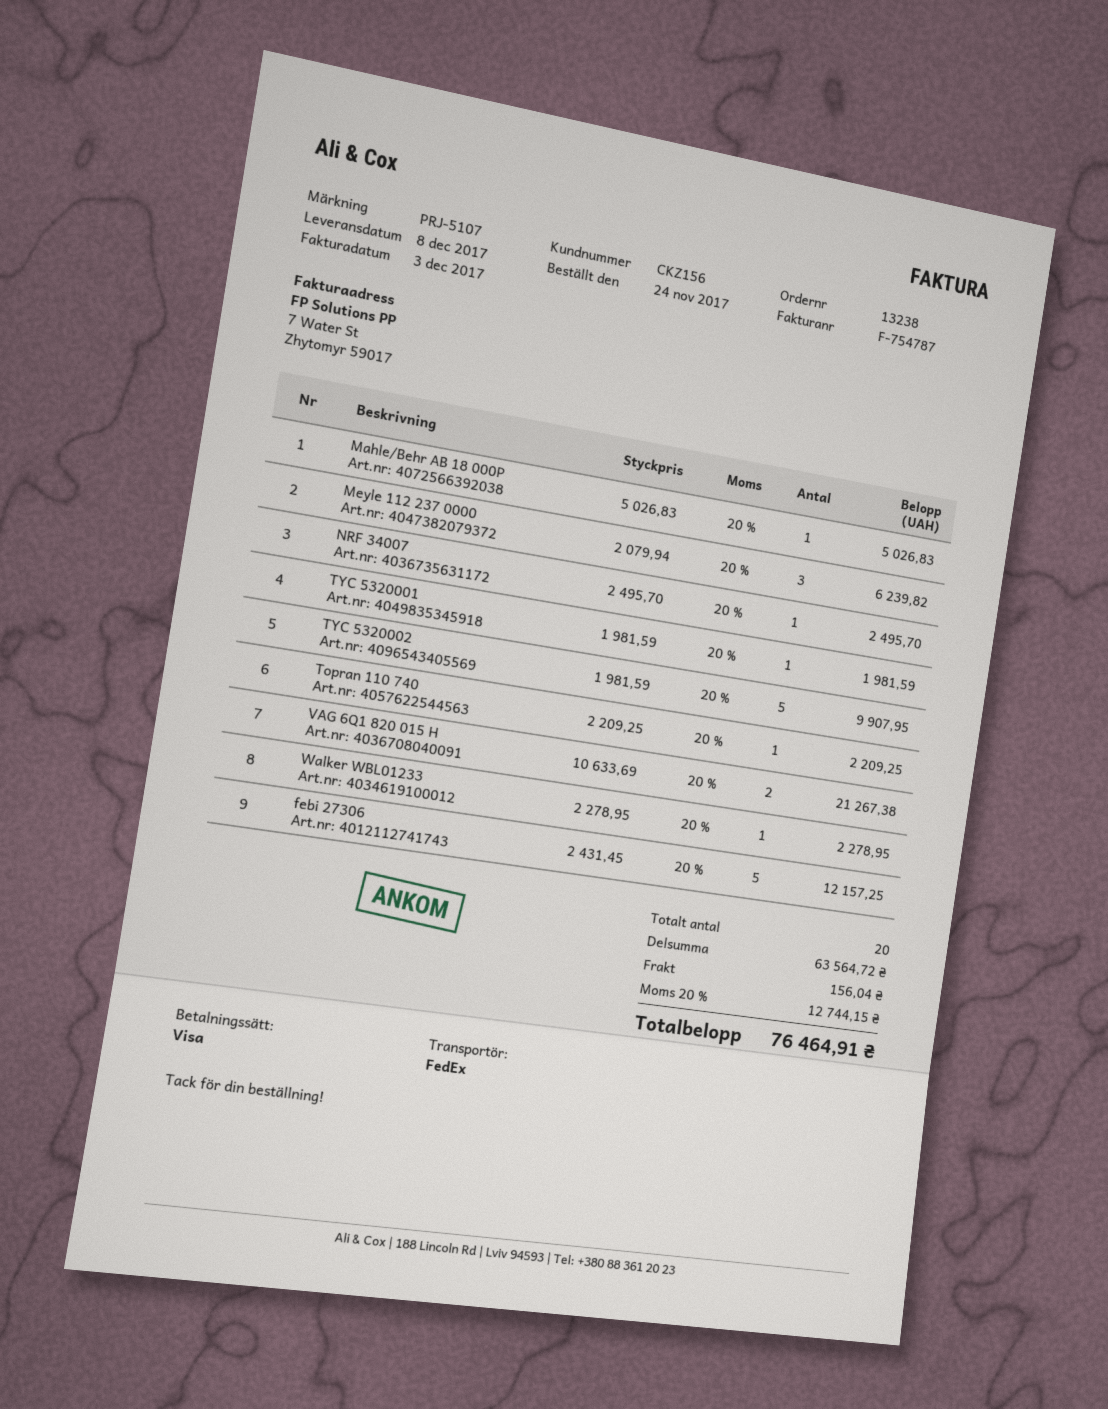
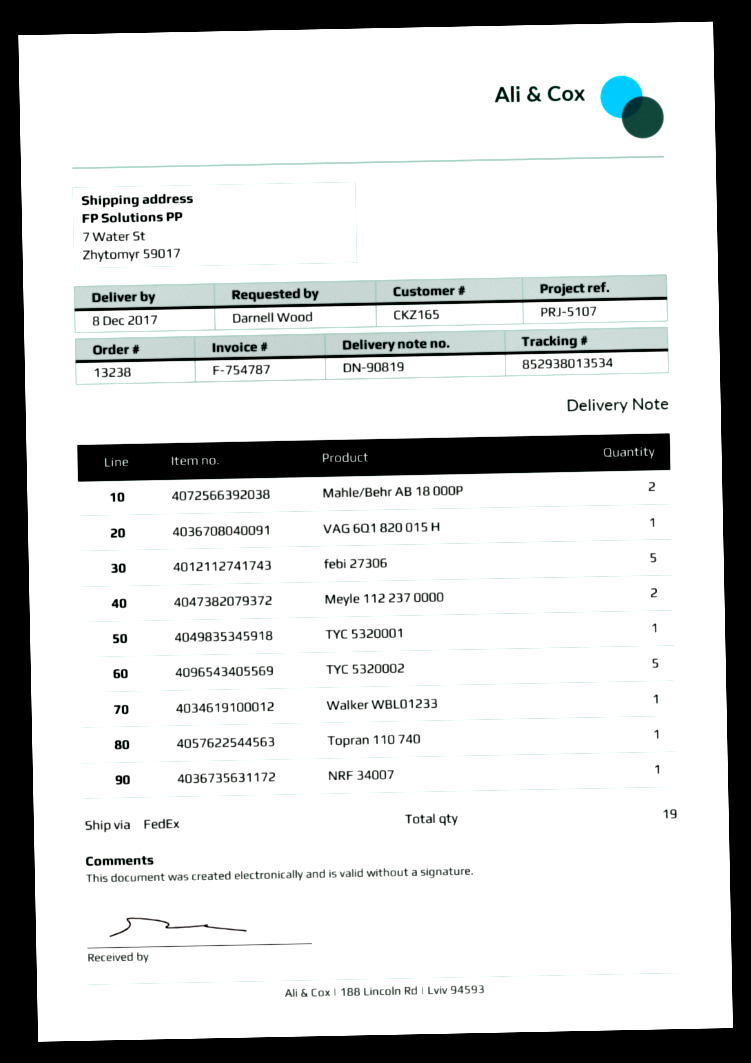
customer number: CKZ156 -> CKZ165
Mahle/Behr AB 18 000P: 1 -> 2
Meyle 112 237 0000: 3 -> 2
VAG 6Q1 820 015 H: 2 -> 1
total quantity: 20 -> 19

